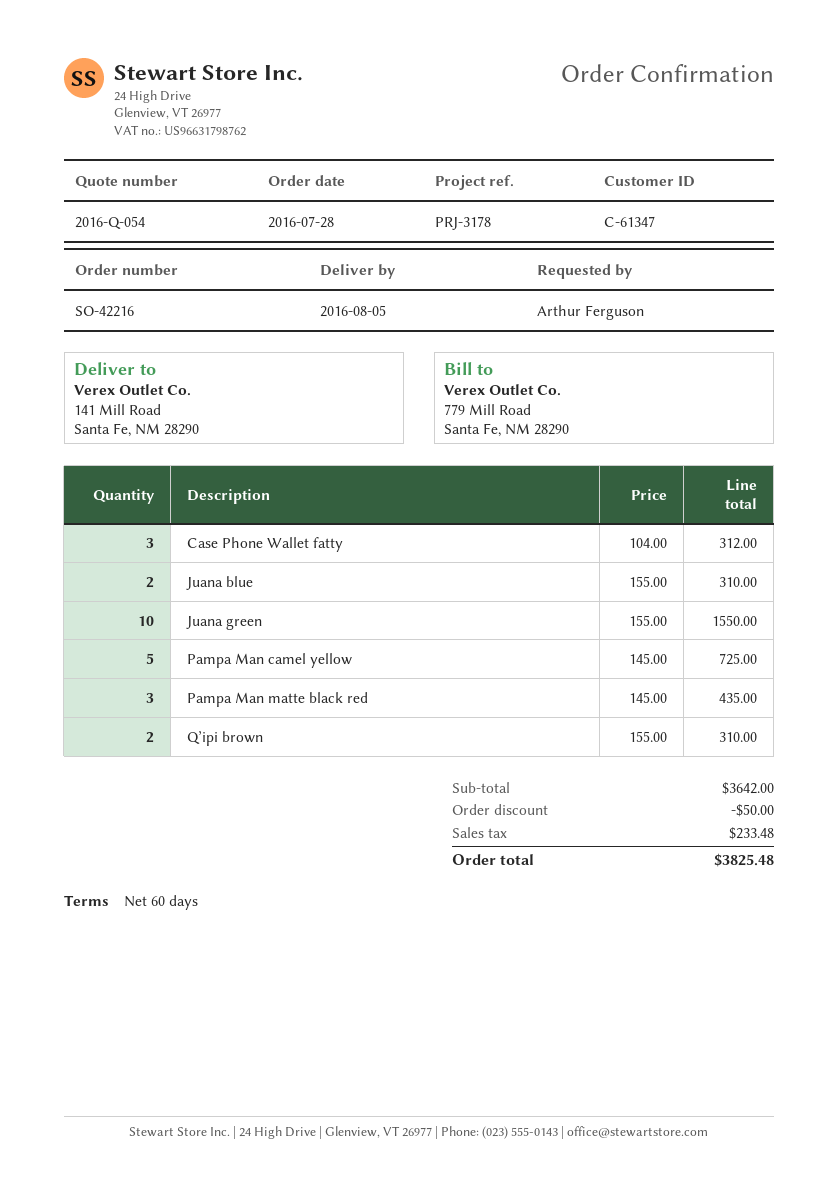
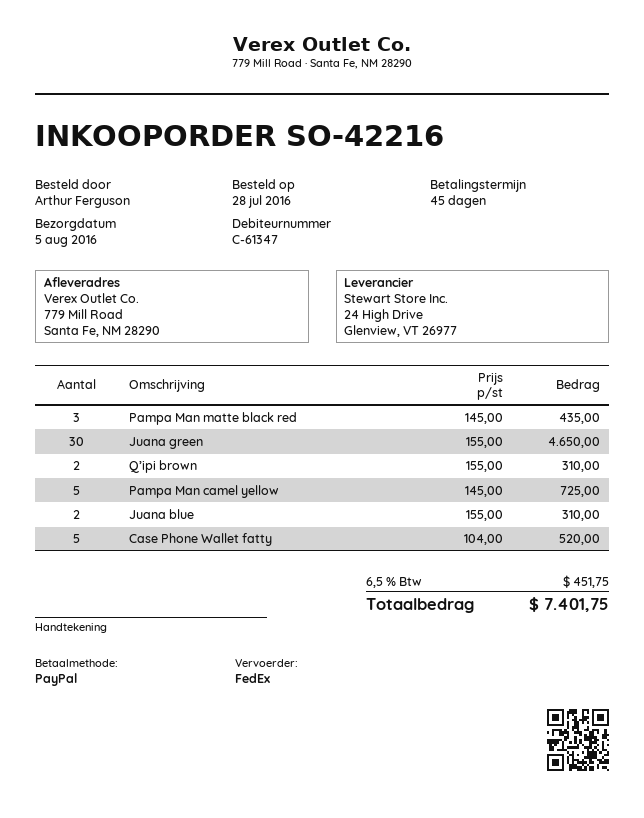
payment terms: 60 days -> 45 days
ship to: 141 Mill Road, Santa Fe, NM 28290 -> 779 Mill Road, Santa Fe, NM 28290
Case Phone Wallet fatty: 3 x 104.00 = 312.00 -> 5 x 104.00 = 520.00
Juana green: 10 x 155.00 = 1550.00 -> 30 x 155.00 = 4650.00
discount: 50.00 -> none
tax: 233.48 -> 451.75
total: 3825.48 -> 7401.75

